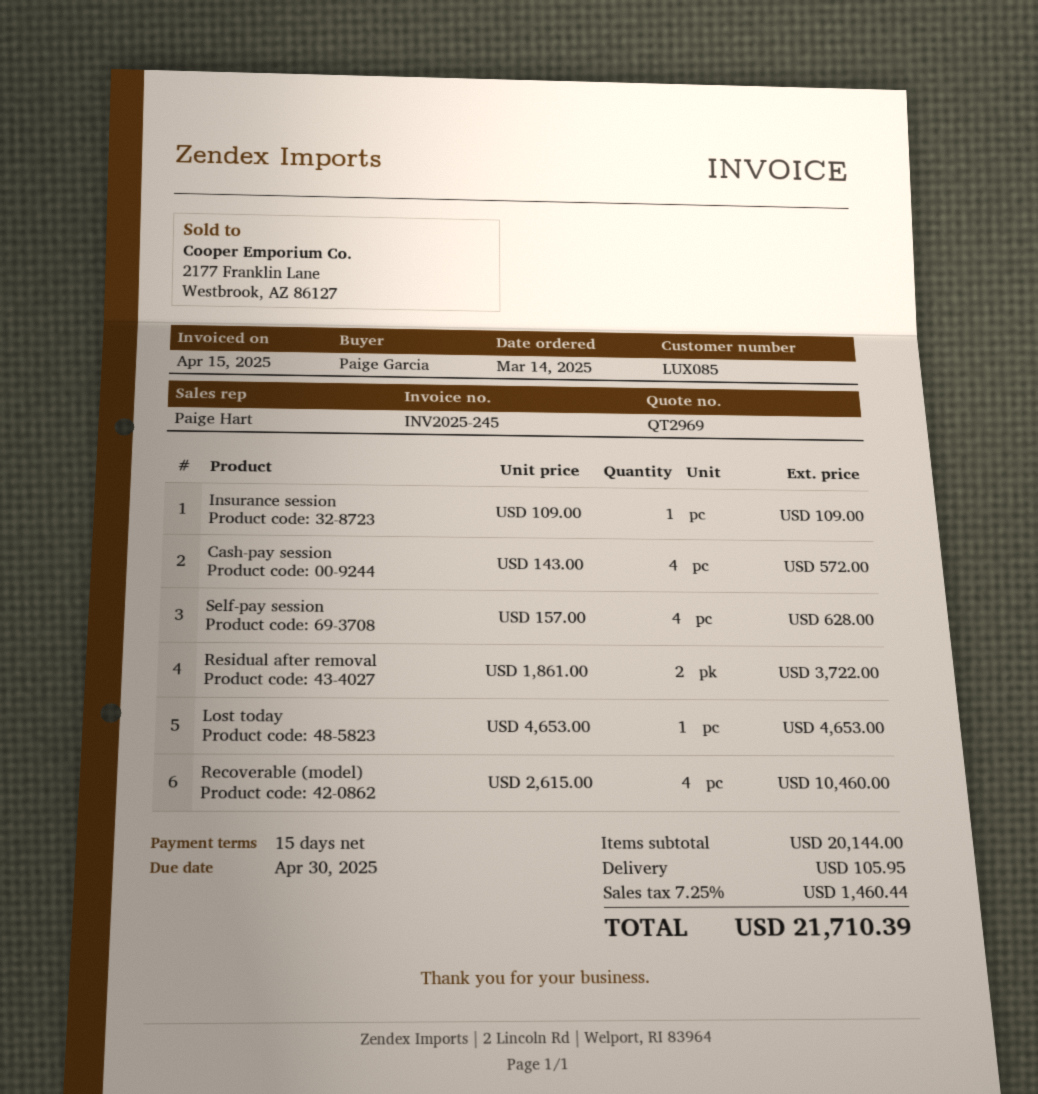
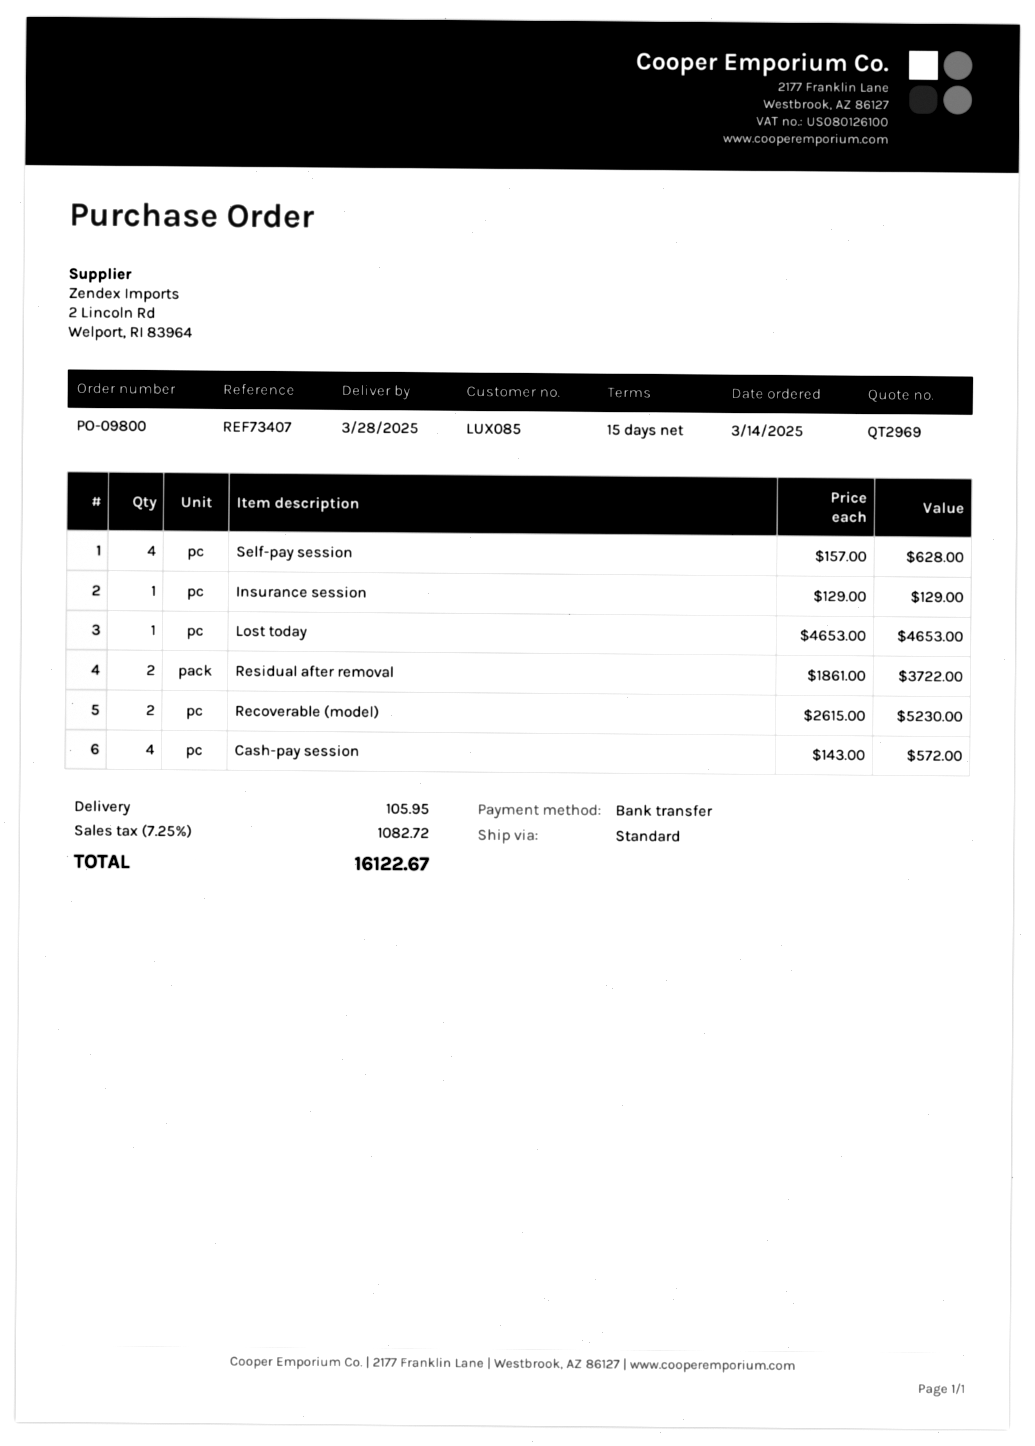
Insurance session: 1 x 109.00 = 109.00 -> 1 x 129.00 = 129.00
Recoverable (model): 4 x 2615.00 = 10460.00 -> 2 x 2615.00 = 5230.00
tax: 7.25% = 1460.44 -> 7.25% = 1082.72
total: 21710.39 -> 16122.67

